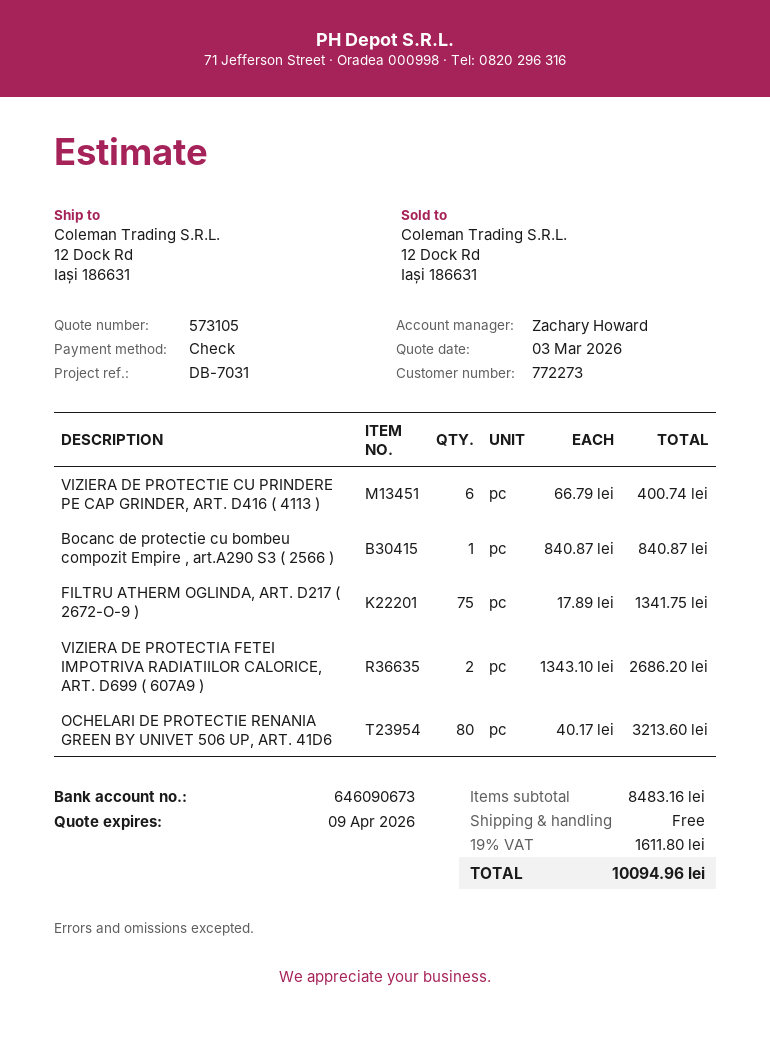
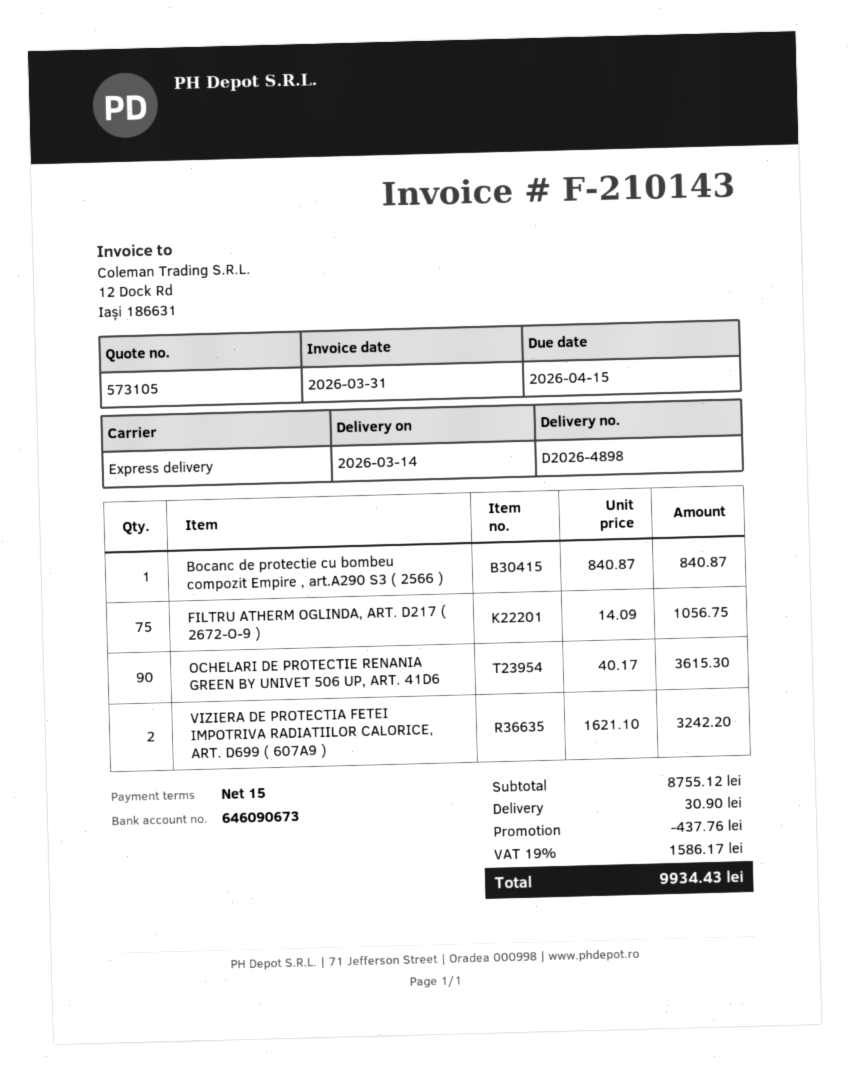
VIZIERA DE PROTECTIE CU PRINDERE PE CAP GRINDER, ART. D416 ( 4113 ): 6 x 66.79 = 400.74 -> none
FILTRU ATHERM OGLINDA, ART. D217 ( 2672-O-9 ): 75 x 17.89 = 1341.75 -> 75 x 14.09 = 1056.75
VIZIERA DE PROTECTIA FETEI IMPOTRIVA RADIATIILOR CALORICE, ART. D699 ( 607A9 ): 2 x 1343.10 = 2686.20 -> 2 x 1621.10 = 3242.20
OCHELARI DE PROTECTIE RENANIA GREEN BY UNIVET 506 UP, ART. 41D6: 80 x 40.17 = 3213.60 -> 90 x 40.17 = 3615.30
subtotal: 8483.16 -> 8755.12
discount: none -> 437.76
shipping: 0.00 -> 30.90
tax: 19% = 1611.80 -> 19% = 1586.17
total: 10094.96 -> 9934.43

